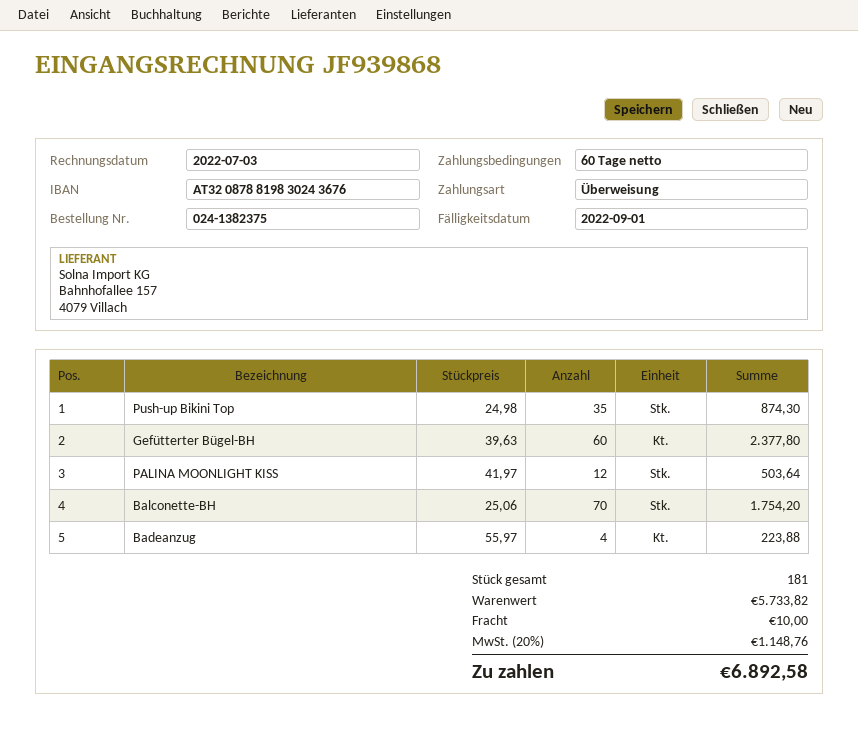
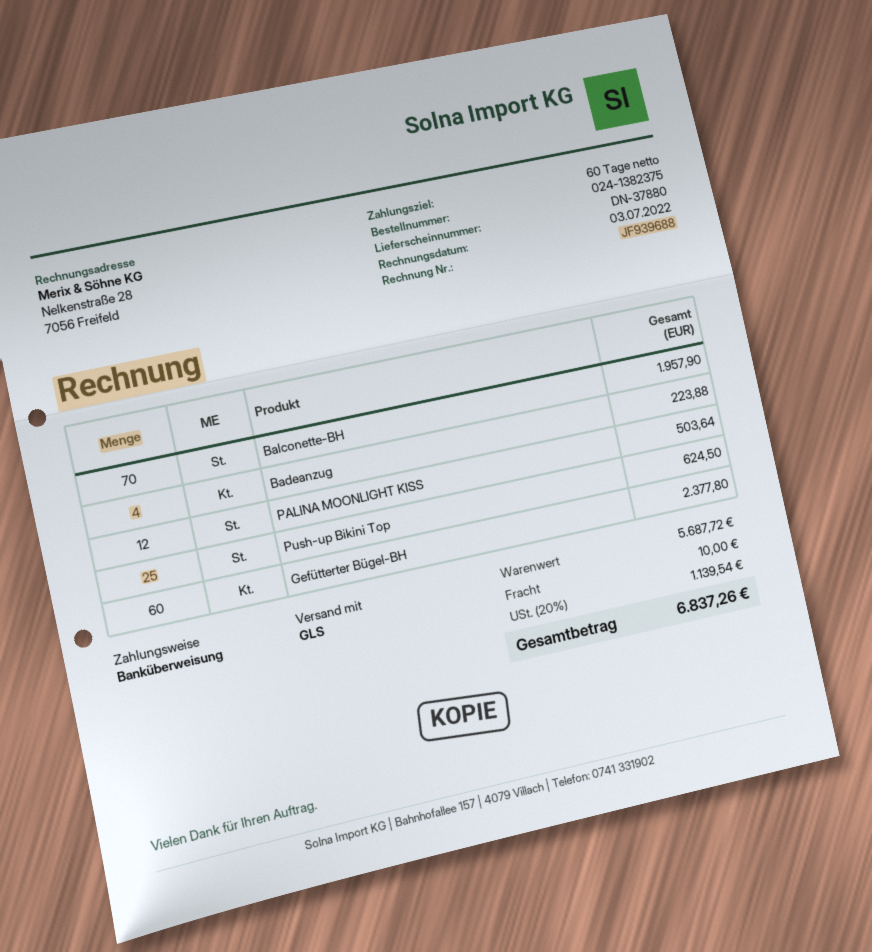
invoice number: JF939868 -> JF939688
Push-up Bikini Top: 35 for 874.30 -> 25 for 624.50
Balconette-BH: 70 for 1754.20 -> 70 for 1957.90
subtotal: 5733.82 -> 5687.72
tax: 20% = 1148.76 -> 20% = 1139.54
total: 6892.58 -> 6837.26

